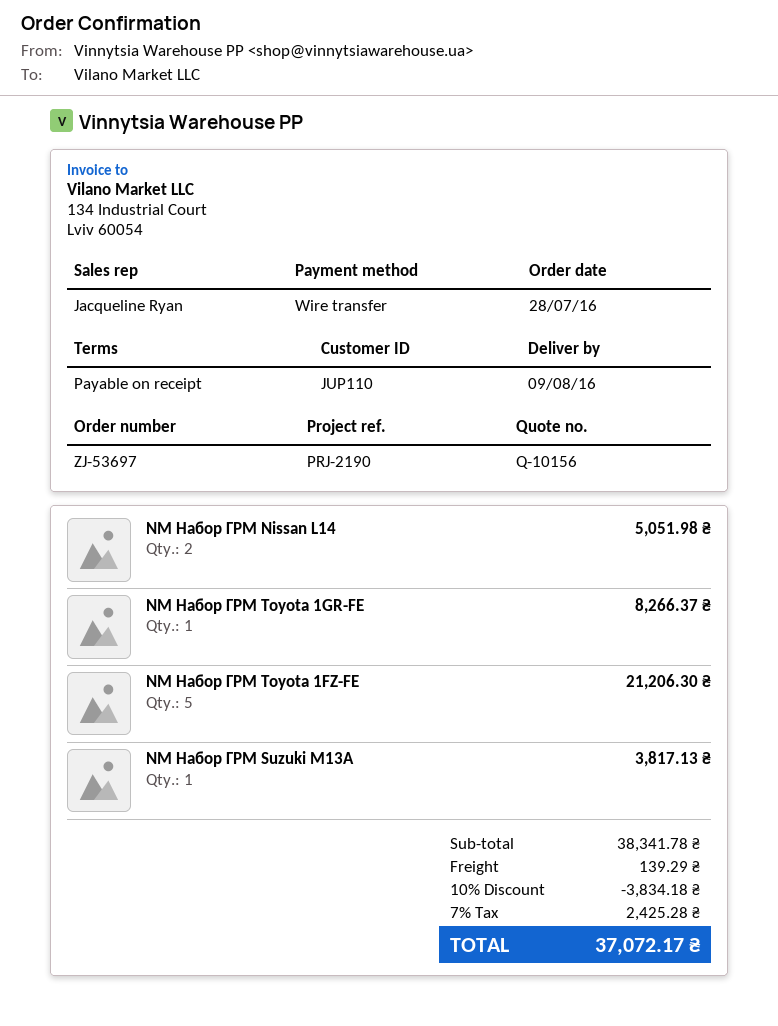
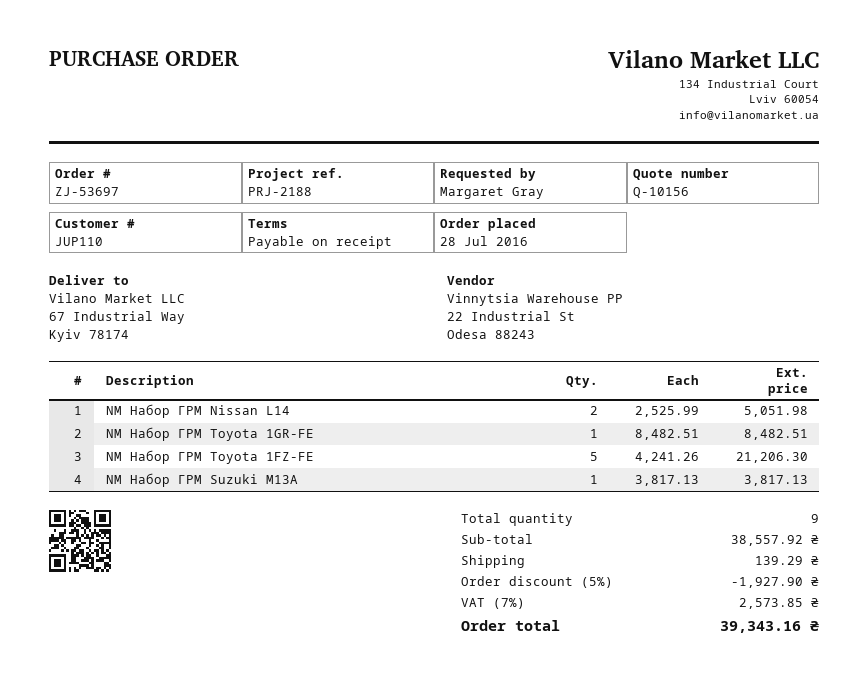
reference: PRJ-2190 -> PRJ-2188
NM Набор ГРМ Toyota 1GR-FE: 1 for 8266.37 -> 1 for 8482.51
subtotal: 38341.78 -> 38557.92
discount: 10% = 3834.18 -> 5% = 1927.90
tax: 7% = 2425.28 -> 7% = 2573.85
total: 37072.17 -> 39343.16

